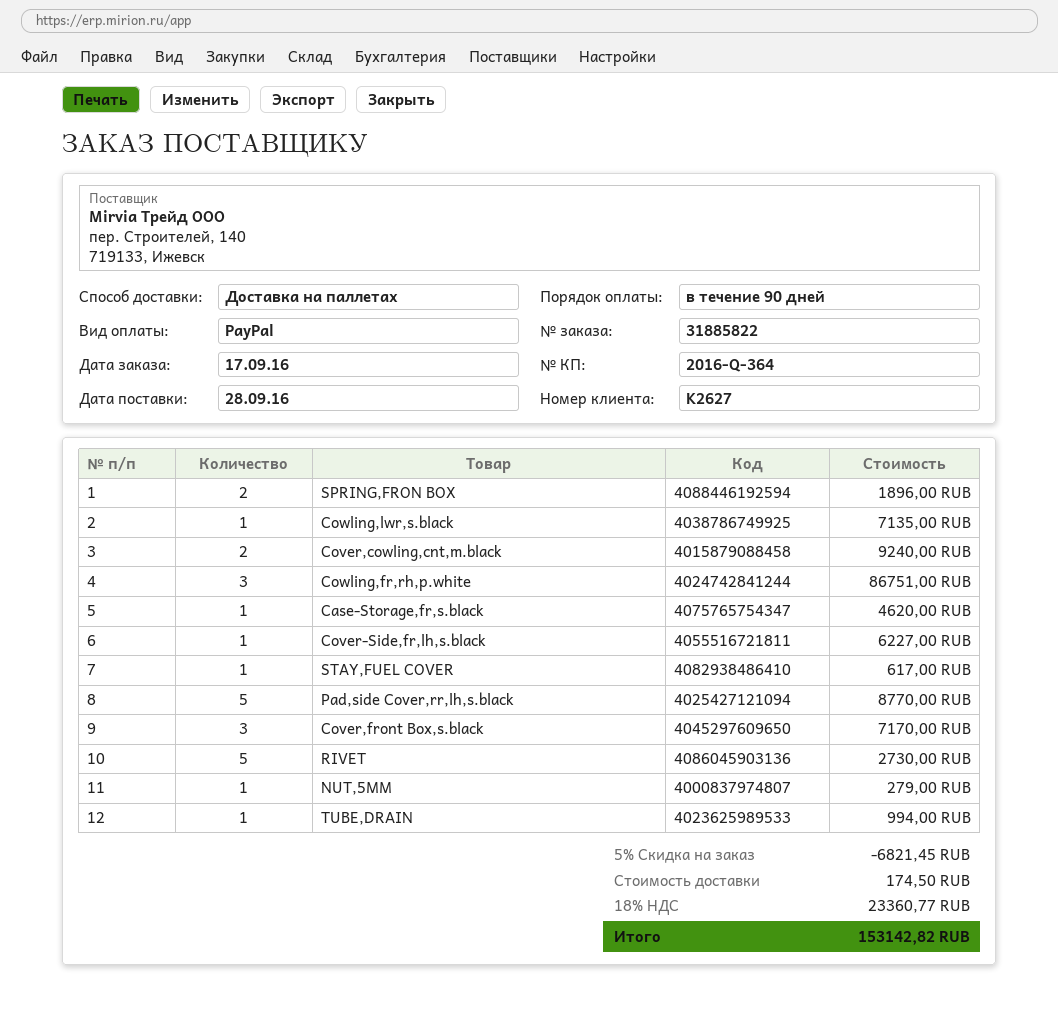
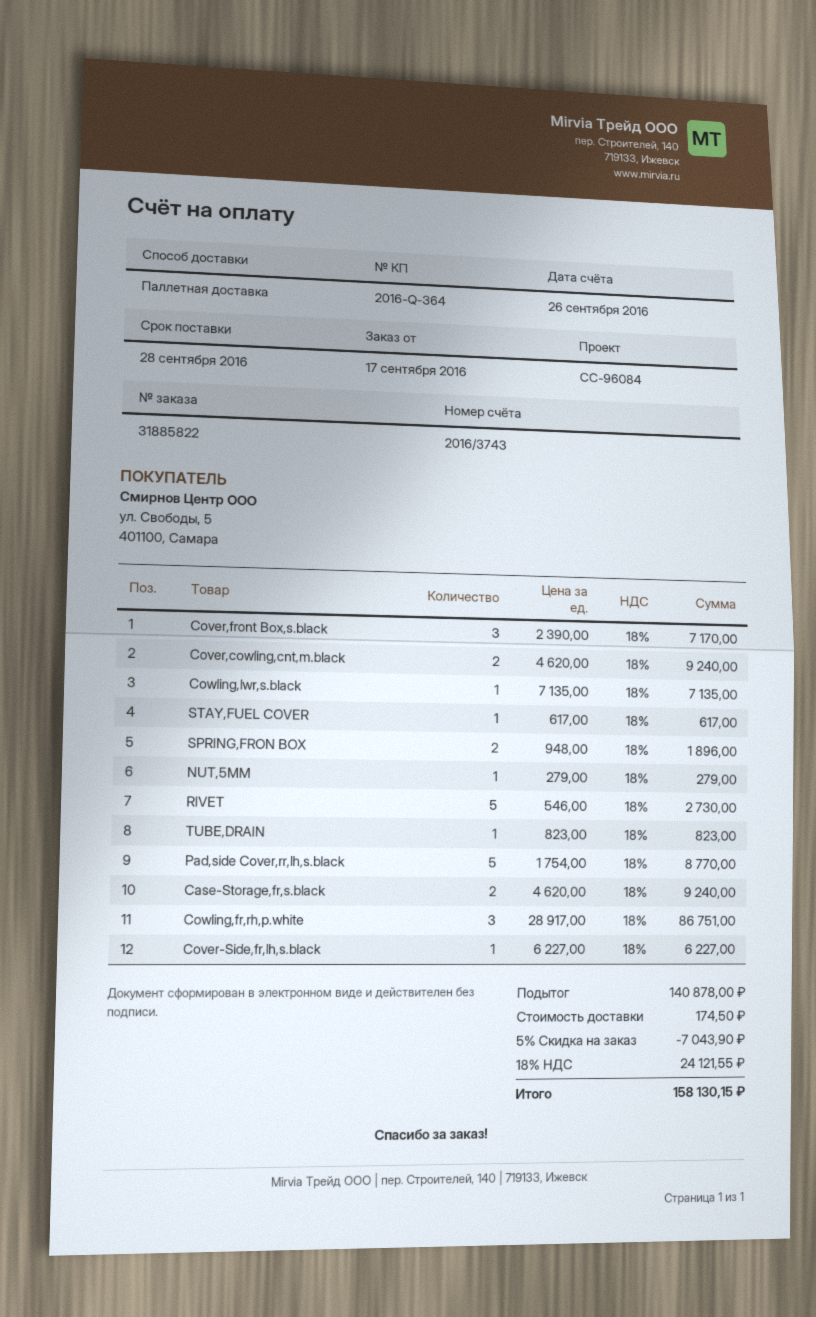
Case-Storage,fr,s.black: 1 for 4620.00 -> 2 for 9240.00
TUBE,DRAIN: 1 for 994.00 -> 1 for 823.00
discount: 5% = 6821.45 -> 5% = 7043.90
tax: 18% = 23360.77 -> 18% = 24121.55
total: 153142.82 -> 158130.15

